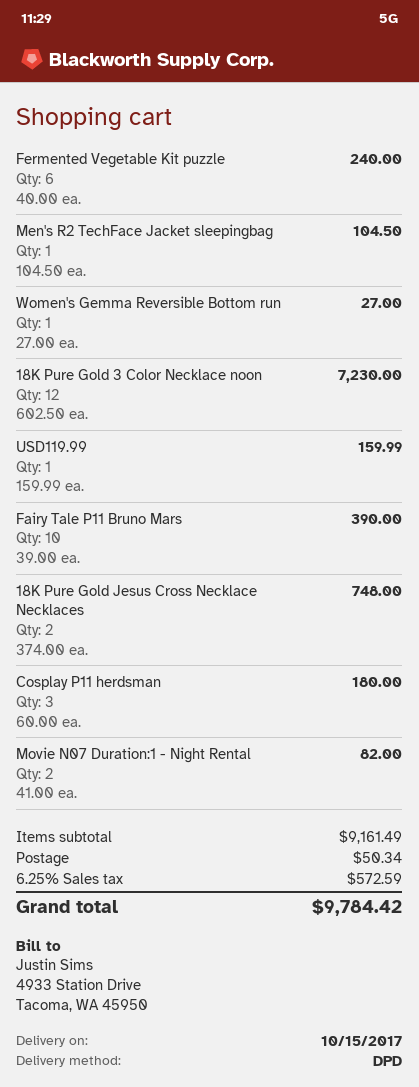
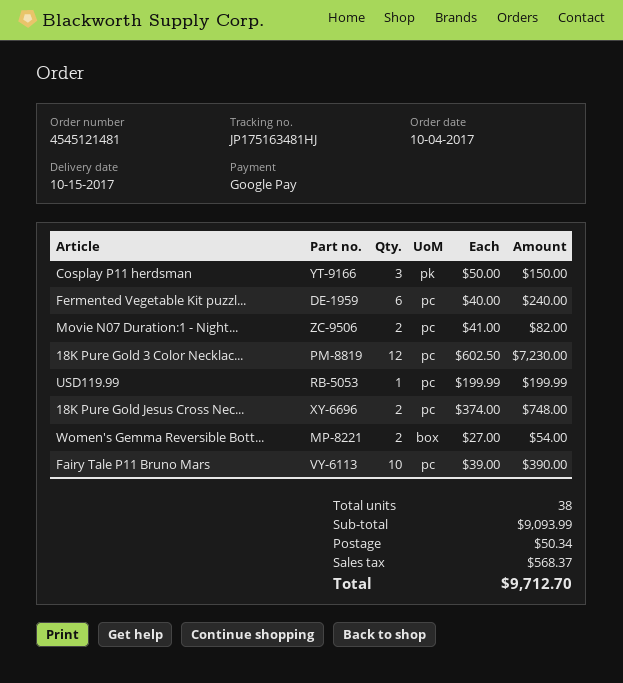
Men's R2 TechFace Jacket sleepingbag: 1 x 104.50 = 104.50 -> none
Women's Gemma Reversible Bottom run: 1 x 27.00 = 27.00 -> 2 x 27.00 = 54.00
USD119.99: 1 x 159.99 = 159.99 -> 1 x 199.99 = 199.99
Cosplay P11 herdsman: 3 x 60.00 = 180.00 -> 3 x 50.00 = 150.00
subtotal: 9161.49 -> 9093.99
tax: 572.59 -> 568.37
total: 9784.42 -> 9712.70

